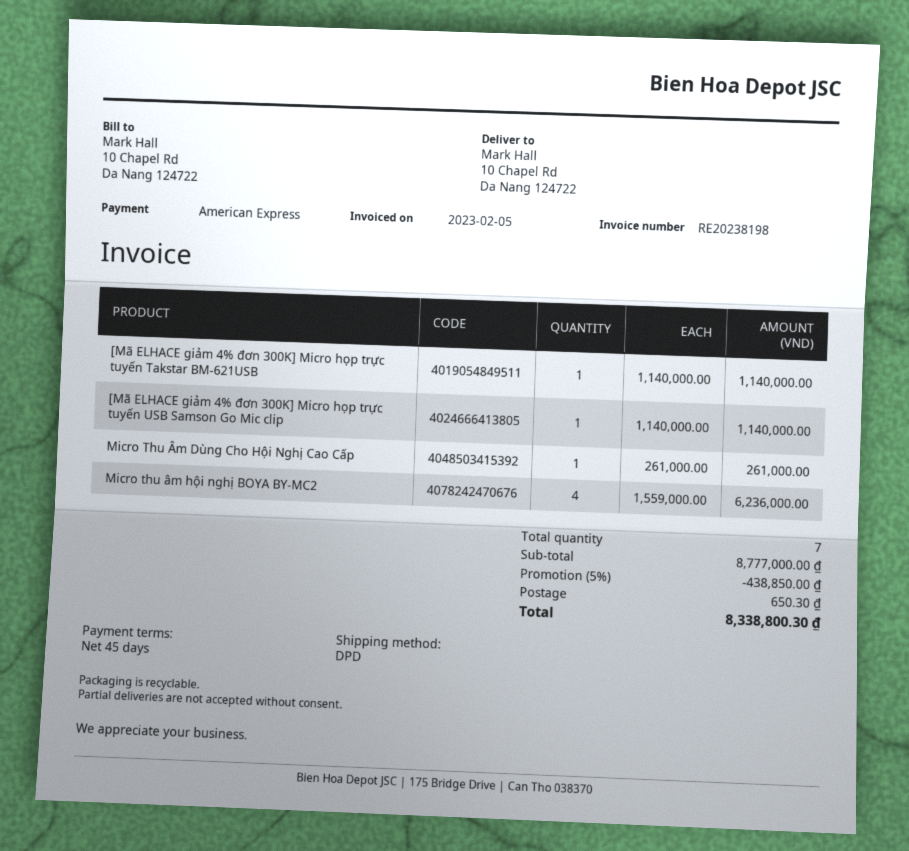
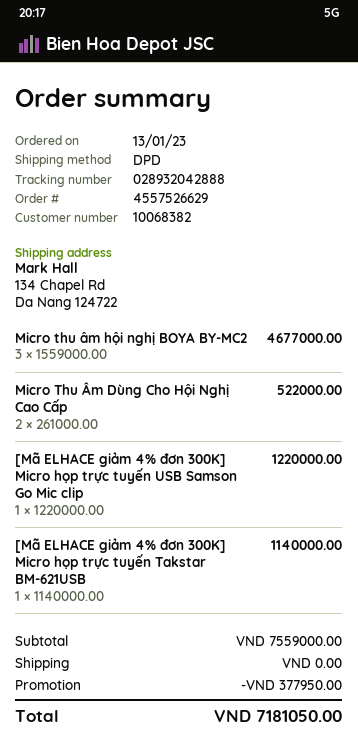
ship to: 10 Chapel Rd, Da Nang 124722 -> 134 Chapel Rd, Da Nang 124722
[Mã ELHACE giảm 4% đơn 300K] Micro họp trực tuyến USB Samson Go Mic clip: 1 x 1140000.00 = 1140000.00 -> 1 x 1220000.00 = 1220000.00
Micro Thu Âm Dùng Cho Hội Nghị Cao Cấp: 1 x 261000.00 = 261000.00 -> 2 x 261000.00 = 522000.00
Micro thu âm hội nghị BOYA BY-MC2: 4 x 1559000.00 = 6236000.00 -> 3 x 1559000.00 = 4677000.00
subtotal: 8777000.00 -> 7559000.00
discount: 438850.00 -> 377950.00
shipping: 650.30 -> 0.00
total: 8338800.30 -> 7181050.00

